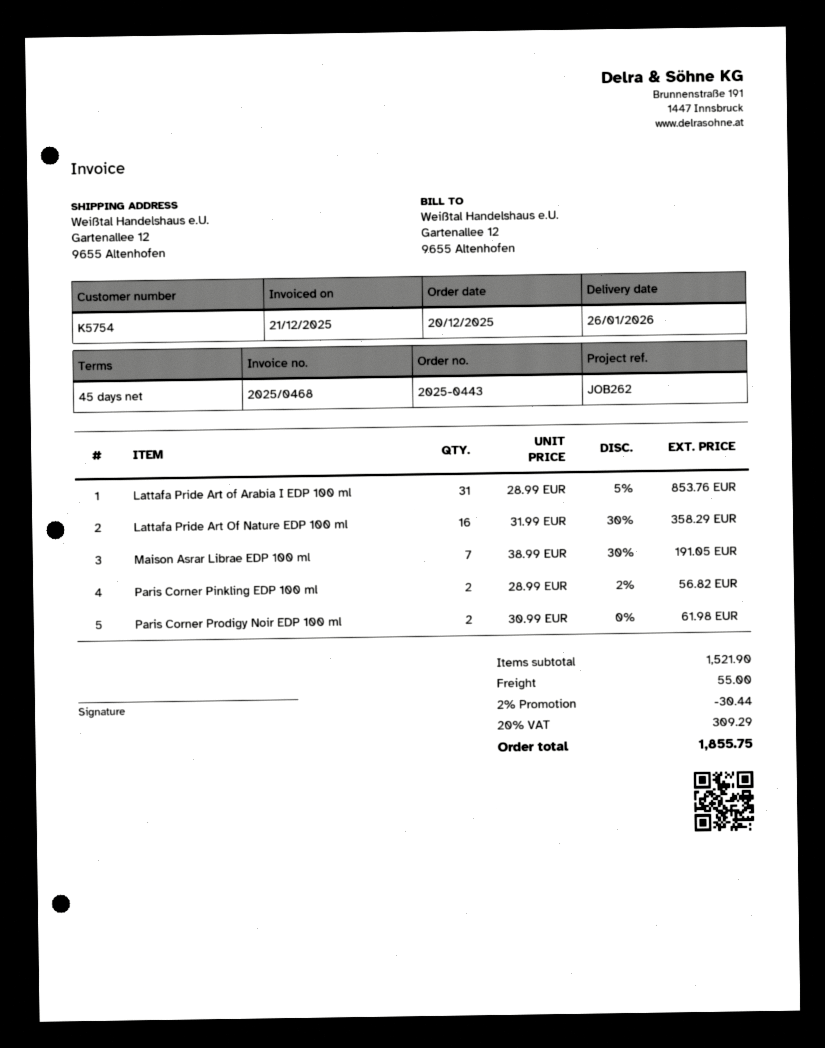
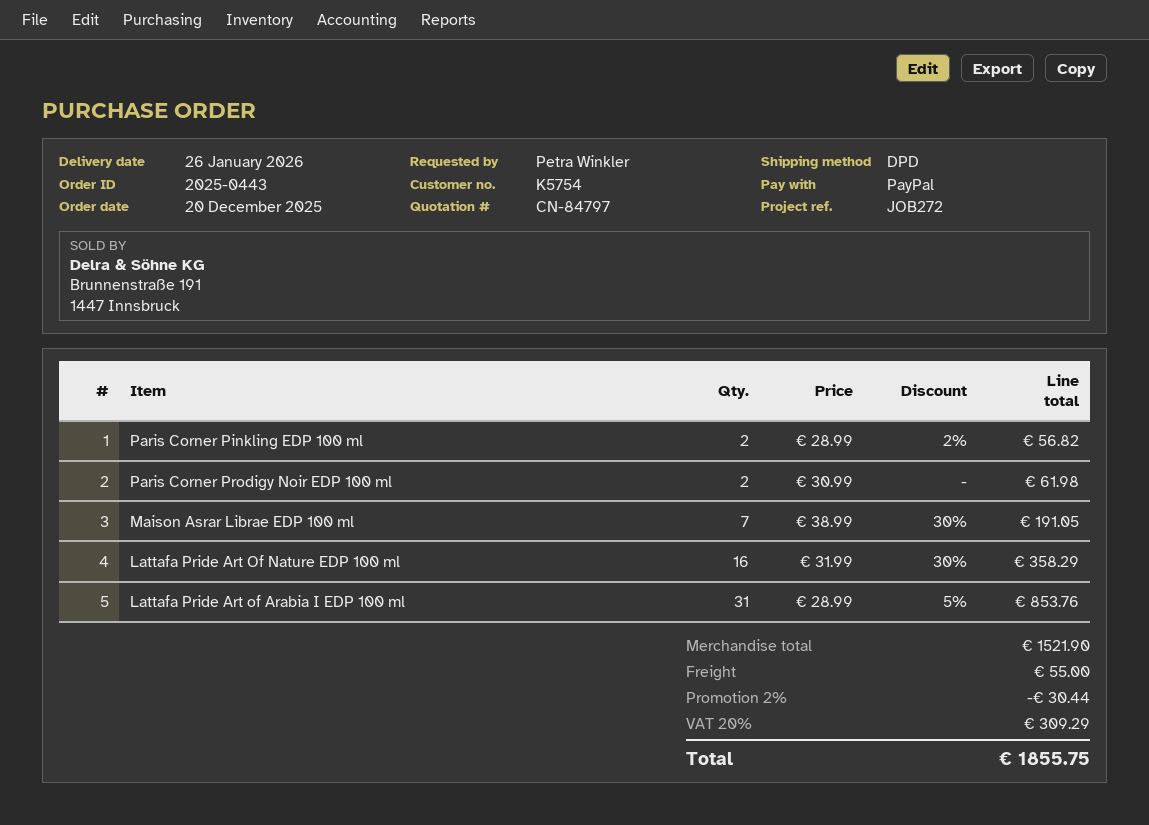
reference: JOB262 -> JOB272

